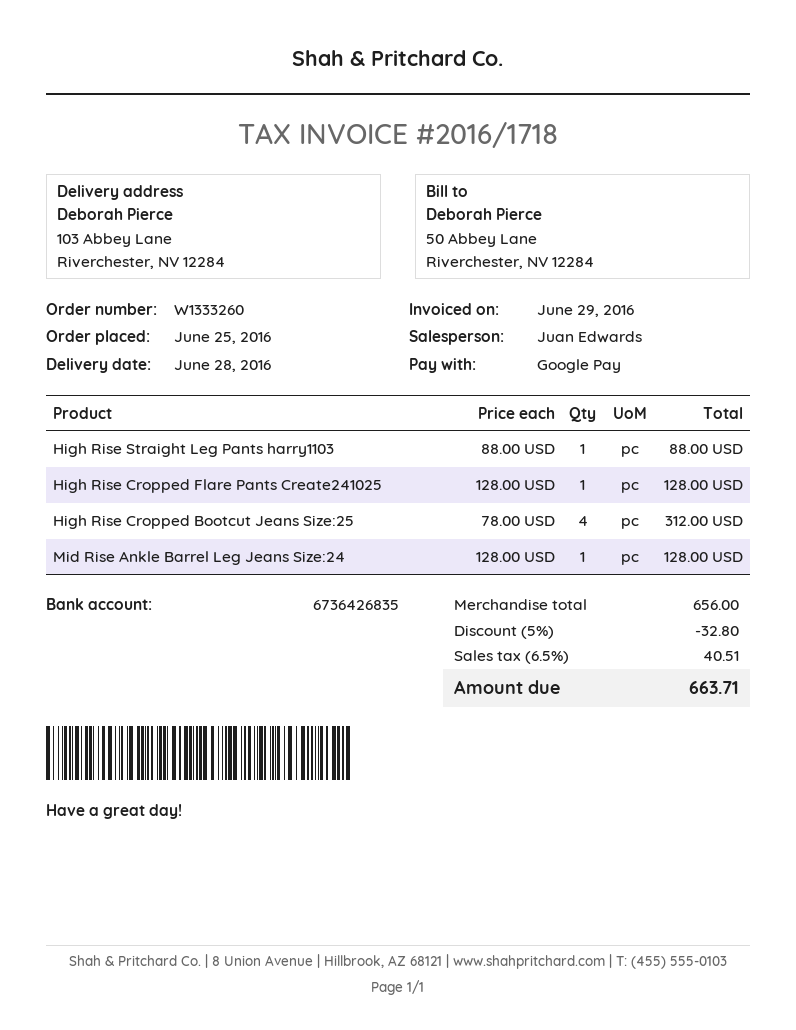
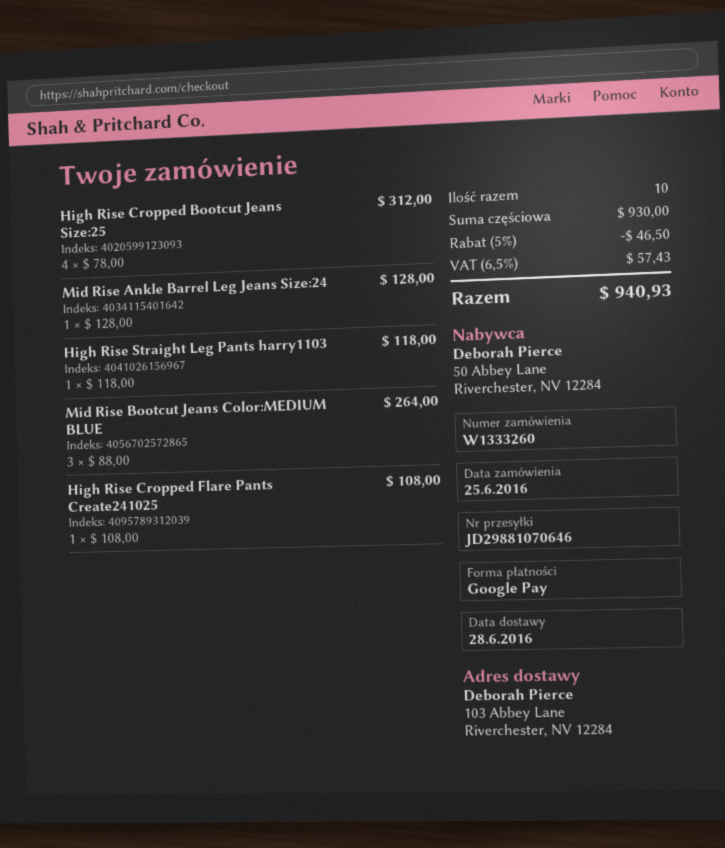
High Rise Straight Leg Pants harry1103: 1 x 88.00 = 88.00 -> 1 x 118.00 = 118.00
High Rise Cropped Flare Pants Create241025: 1 x 128.00 = 128.00 -> 1 x 108.00 = 108.00
Mid Rise Bootcut Jeans Color:MEDIUM BLUE: none -> 3 x 88.00 = 264.00
subtotal: 656.00 -> 930.00
discount: 5% = 32.80 -> 5% = 46.50
tax: 6.5% = 40.51 -> 6.5% = 57.43
total: 663.71 -> 940.93

